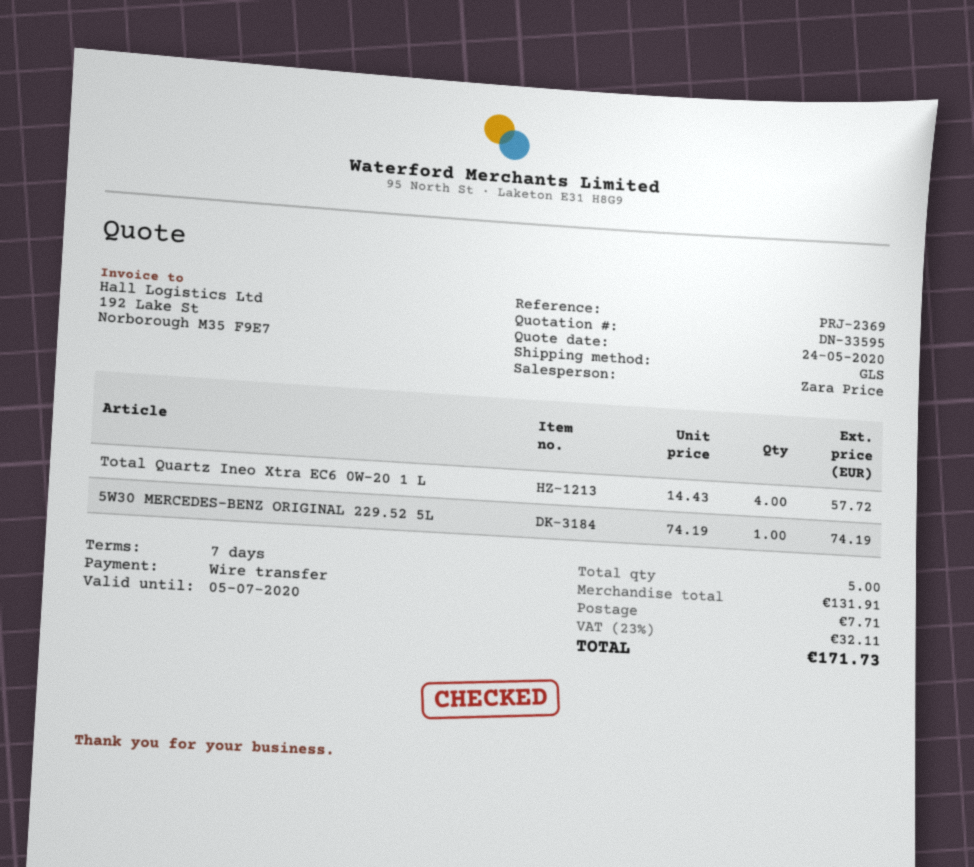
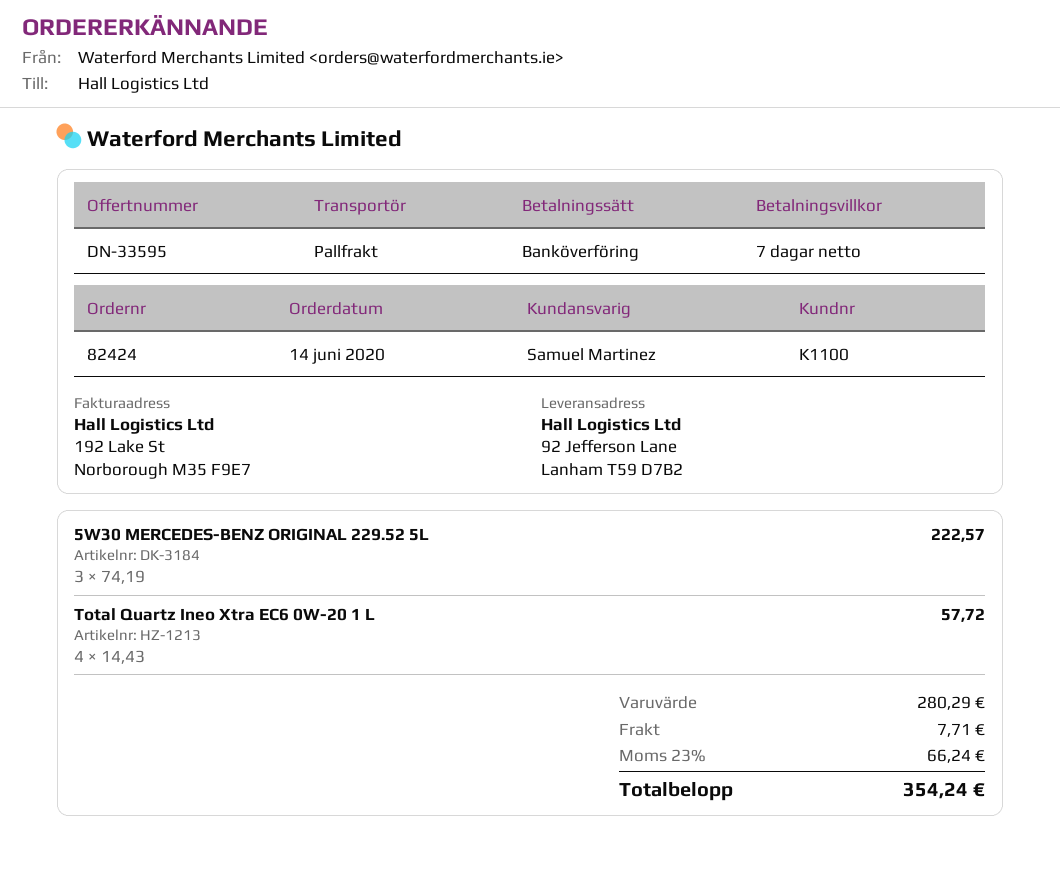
sales rep: Zara Price -> Samuel Martinez
shipping method: GLS -> pallet freight
5W30 MERCEDES-BENZ ORIGINAL 229.52 5L: 1 x 74.19 = 74.19 -> 3 x 74.19 = 222.57
subtotal: 131.91 -> 280.29
tax: 23% = 32.11 -> 23% = 66.24
total: 171.73 -> 354.24

